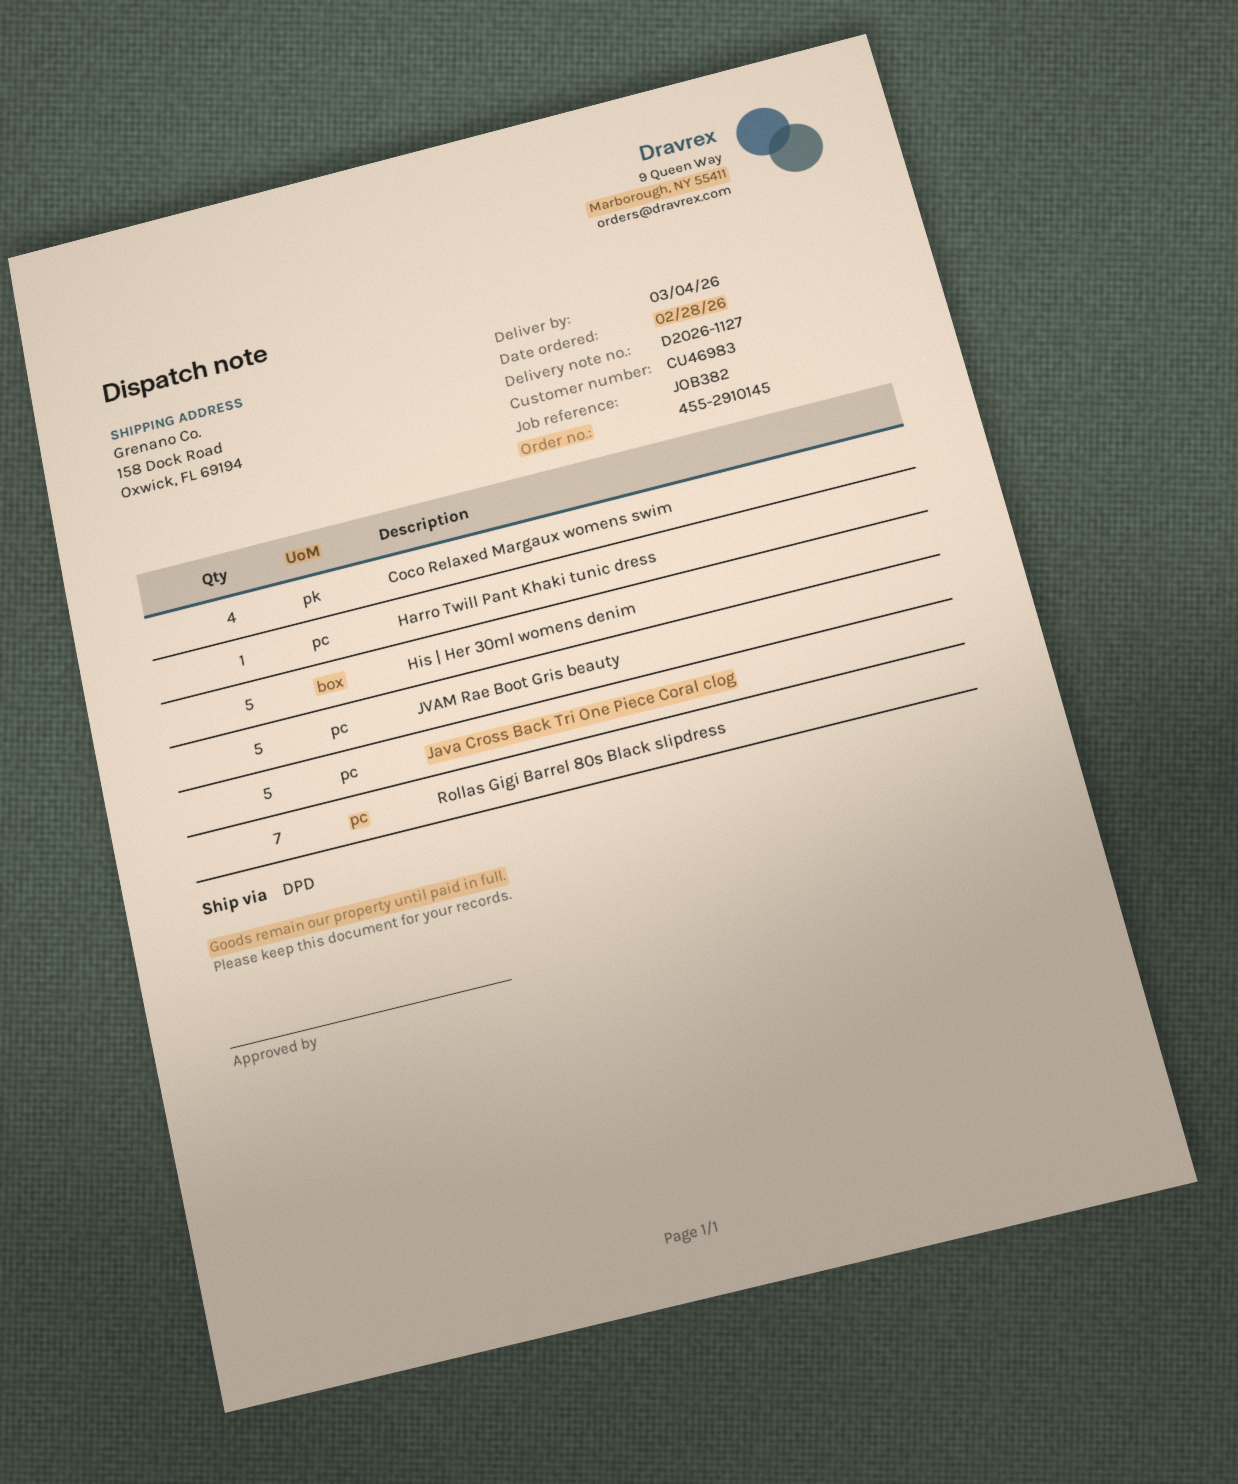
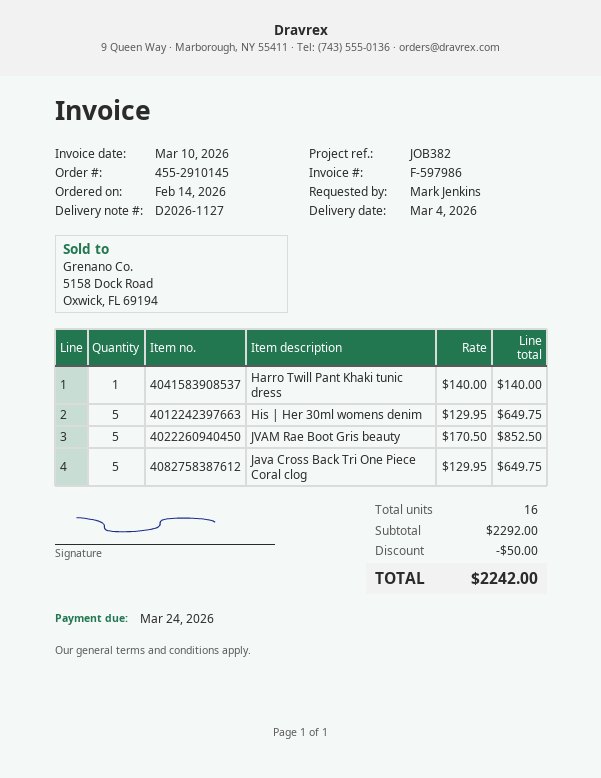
order date: 2026-02-28 -> 2026-02-14
Coco Relaxed Margaux womens swim: 4 -> none
Rollas Gigi Barrel 80s Black slipdress: 7 -> none

